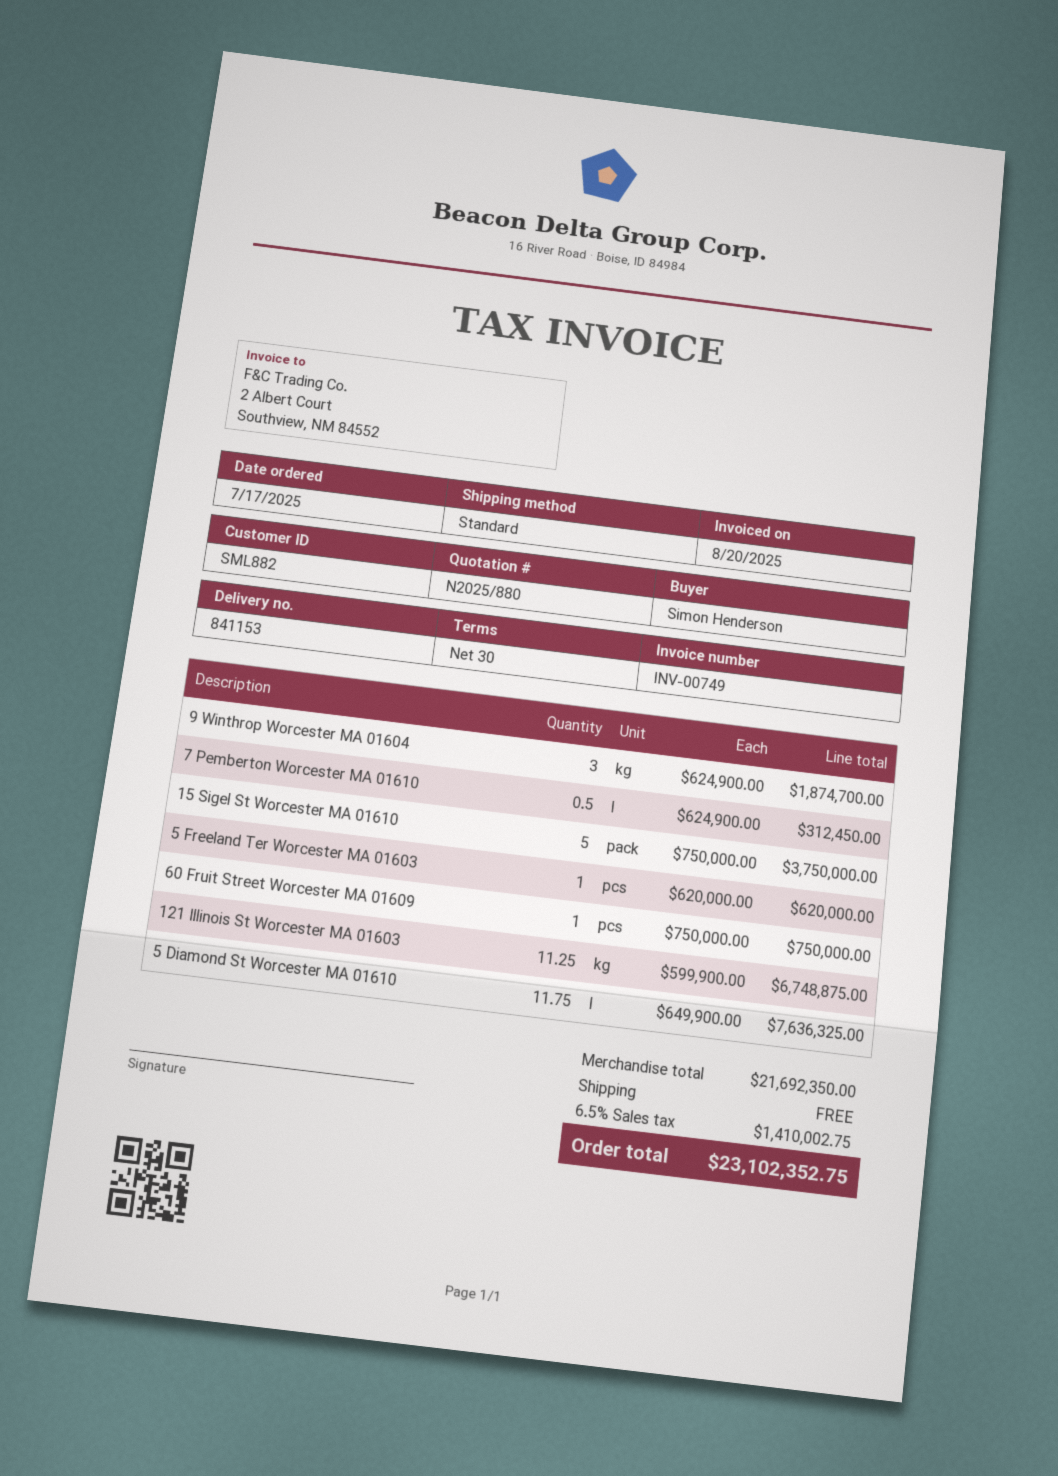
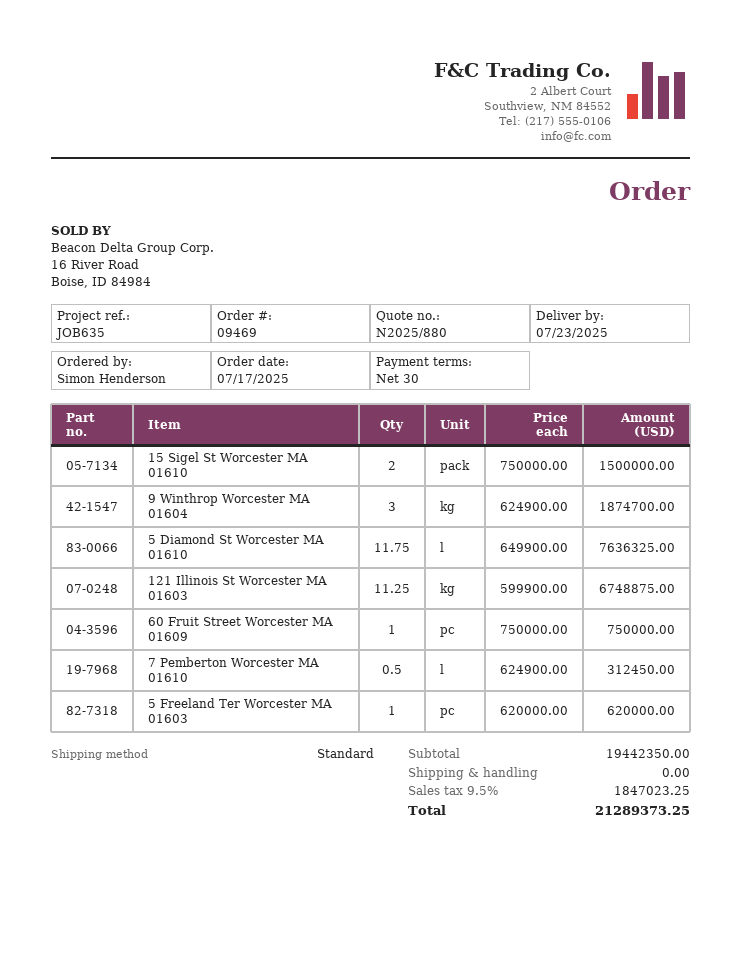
15 Sigel St Worcester MA 01610: 5 x 750000.00 = 3750000.00 -> 2 x 750000.00 = 1500000.00
subtotal: 21692350.00 -> 19442350.00
tax: 6.5% = 1410002.75 -> 9.5% = 1847023.25
total: 23102352.75 -> 21289373.25

